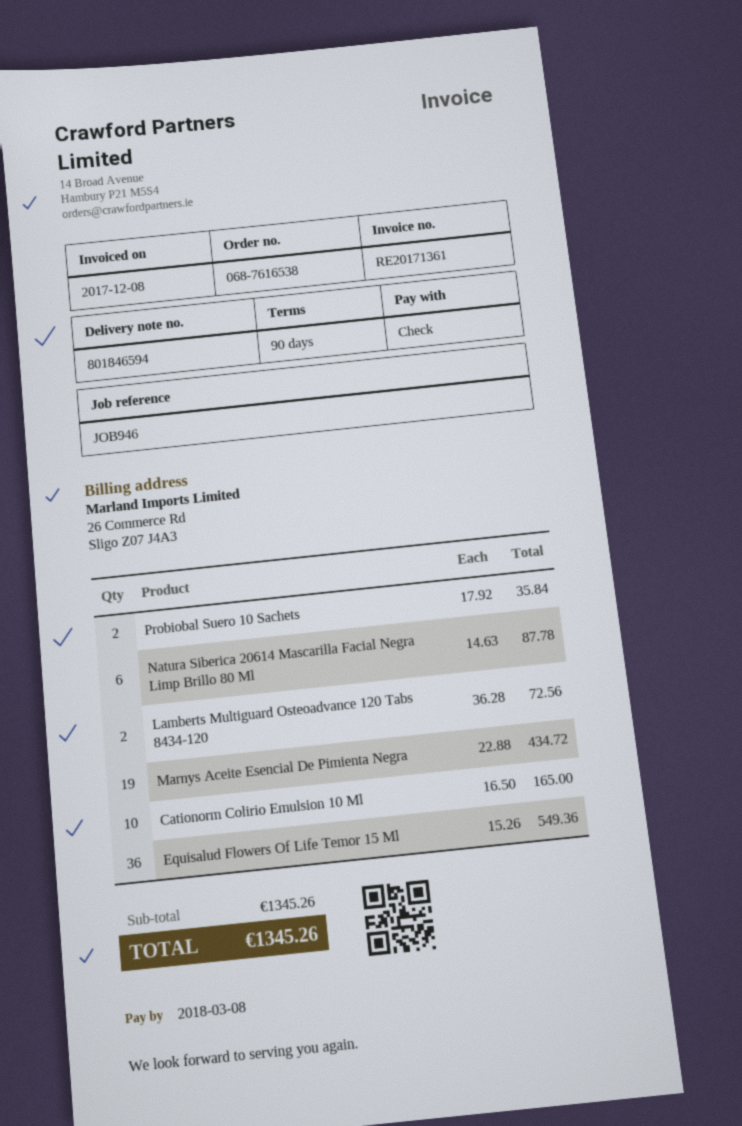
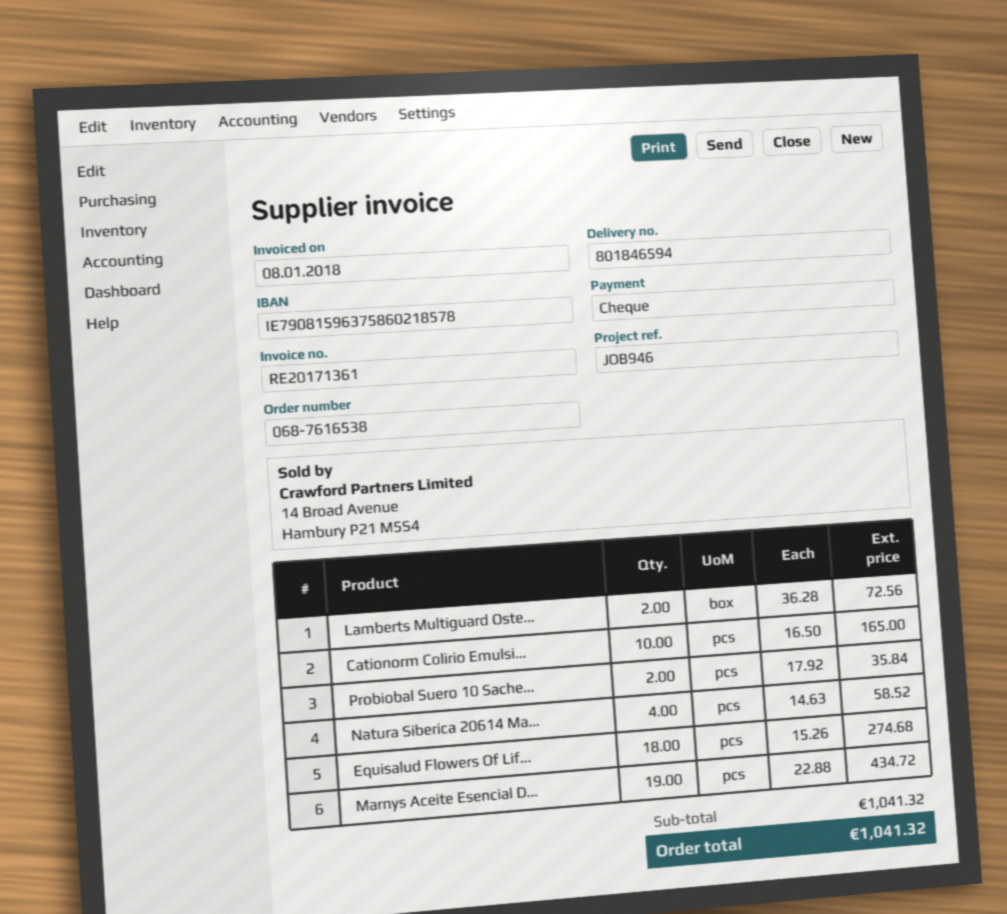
invoice date: 2017-12-08 -> 2018-01-08
Natura Siberica 20614 Mascarilla Facial Negra Limp Brillo 80 Ml: 6 x 14.63 = 87.78 -> 4 x 14.63 = 58.52
Equisalud Flowers Of Life Temor 15 Ml: 36 x 15.26 = 549.36 -> 18 x 15.26 = 274.68
subtotal: 1345.26 -> 1041.32
total: 1345.26 -> 1041.32

